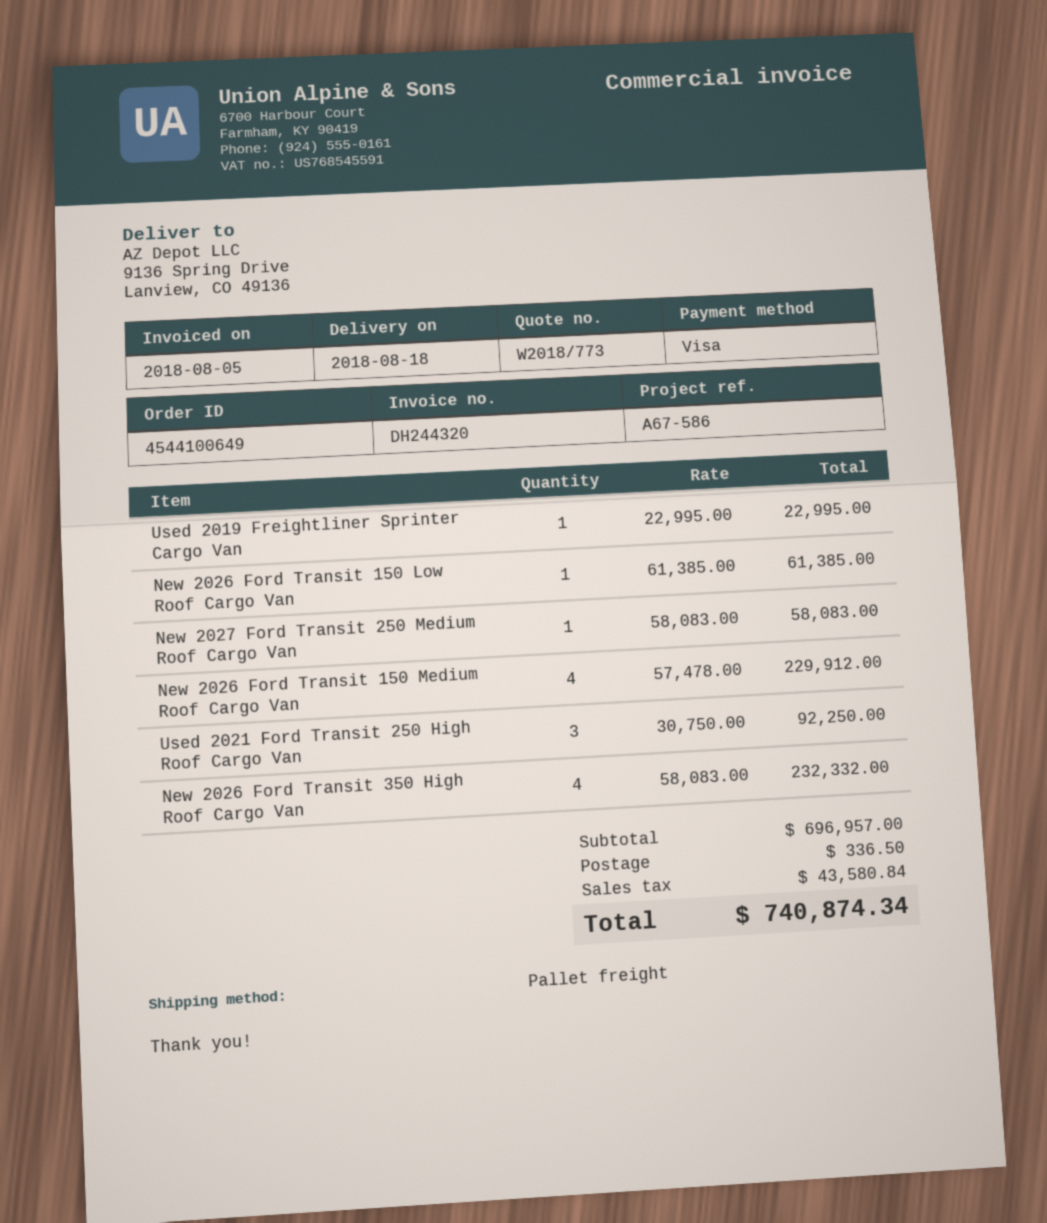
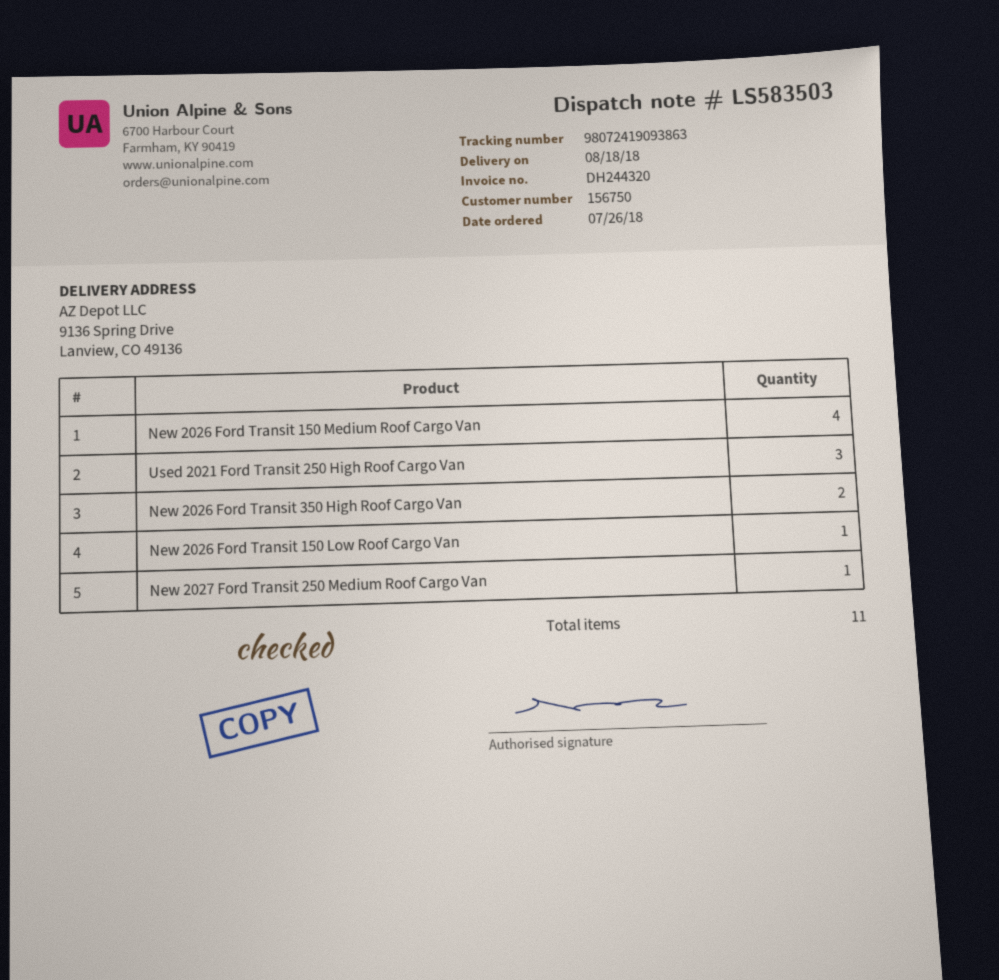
Used 2019 Freightliner Sprinter Cargo Van: 1 -> none
New 2026 Ford Transit 350 High Roof Cargo Van: 4 -> 2

